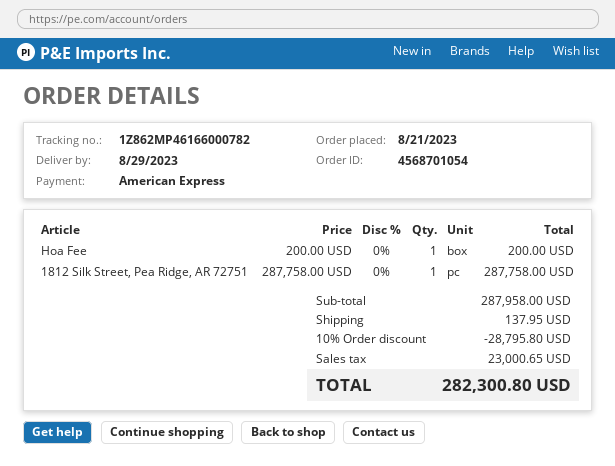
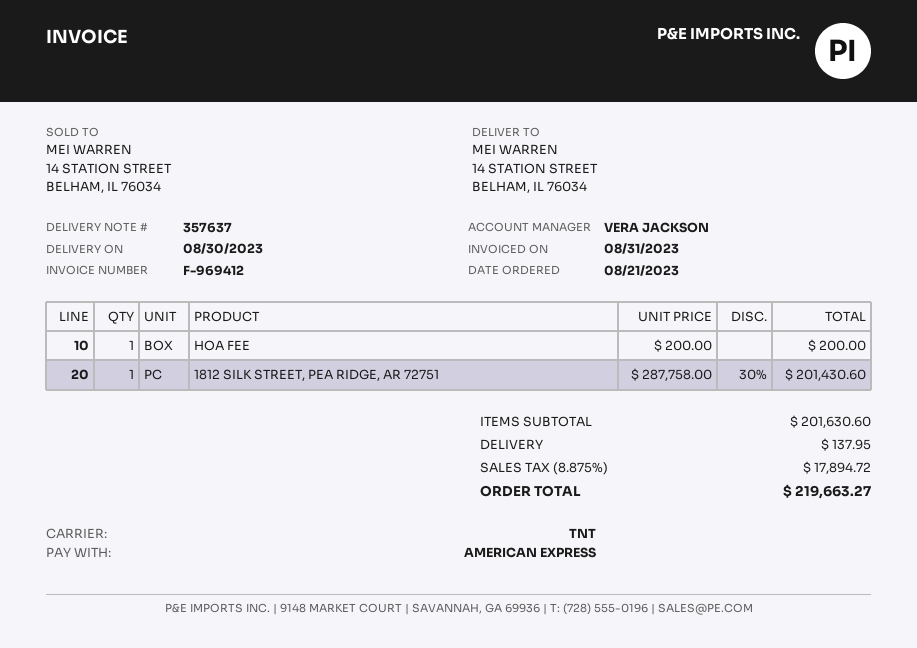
delivery date: 2023-08-29 -> 2023-08-30
1812 Silk Street, Pea Ridge, AR 72751: 1 x 287758.00 = 287758.00 -> 1 x 287758.00 - 30% = 201430.60
subtotal: 287958.00 -> 201630.60
discount: 10% = 28795.80 -> none
tax: 23000.65 -> 17894.72
total: 282300.80 -> 219663.27

